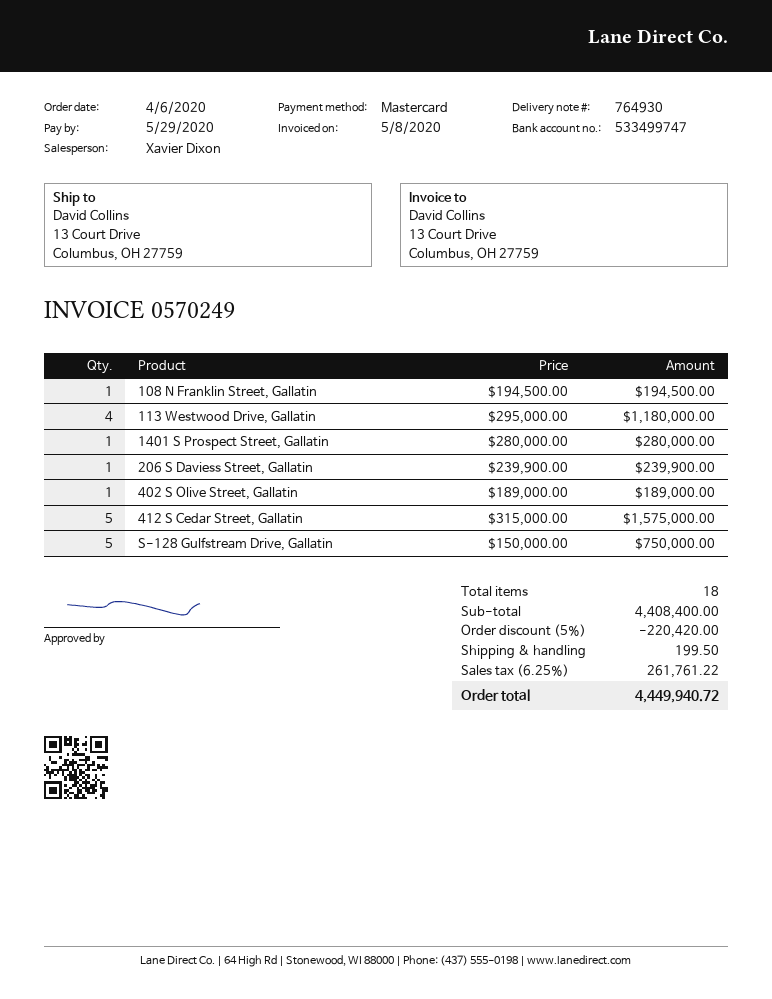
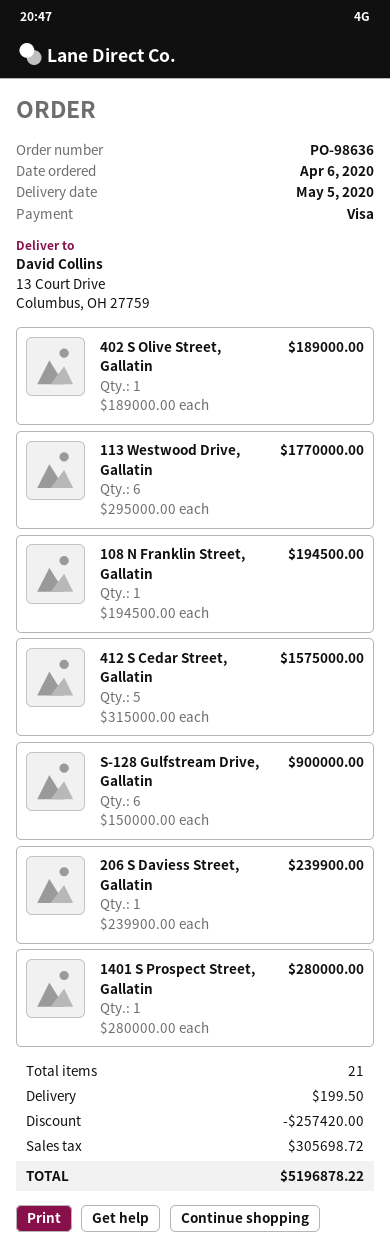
payment method: Mastercard -> Visa
113 Westwood Drive, Gallatin: 4 x 295000.00 = 1180000.00 -> 6 x 295000.00 = 1770000.00
S-128 Gulfstream Drive, Gallatin: 5 x 150000.00 = 750000.00 -> 6 x 150000.00 = 900000.00
total quantity: 18 -> 21
discount: 220420.00 -> 257420.00
tax: 261761.22 -> 305698.72
total: 4449940.72 -> 5196878.22

